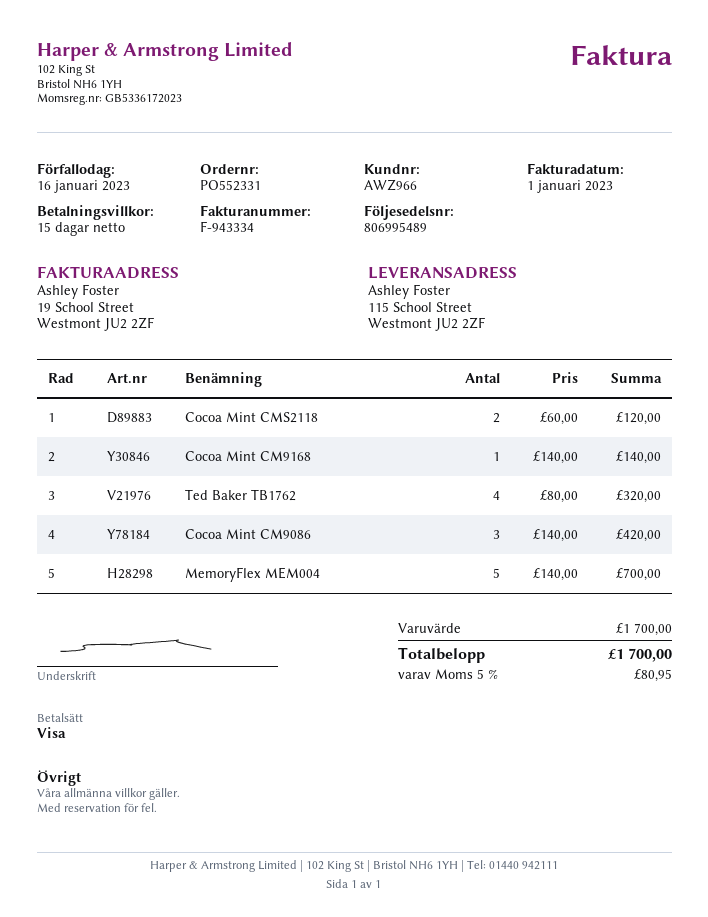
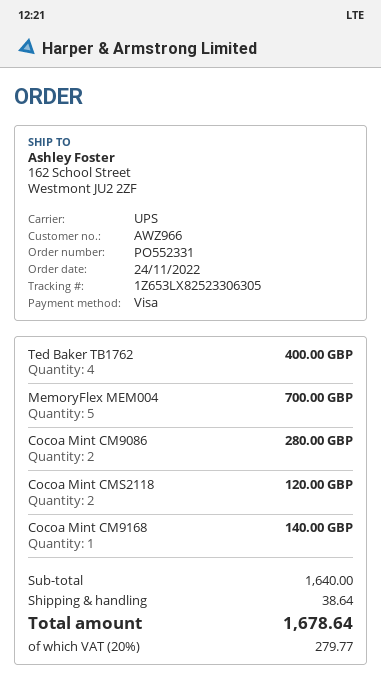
ship to: 115 School Street, Westmont JU2 2ZF -> 162 School Street, Westmont JU2 2ZF
Ted Baker TB1762: 4 for 320.00 -> 4 for 400.00
Cocoa Mint CM9086: 3 for 420.00 -> 2 for 280.00
subtotal: 1700.00 -> 1640.00
shipping: none -> 38.64
tax: 5% = 80.95 -> 20% = 279.77
total: 1700.00 -> 1678.64

